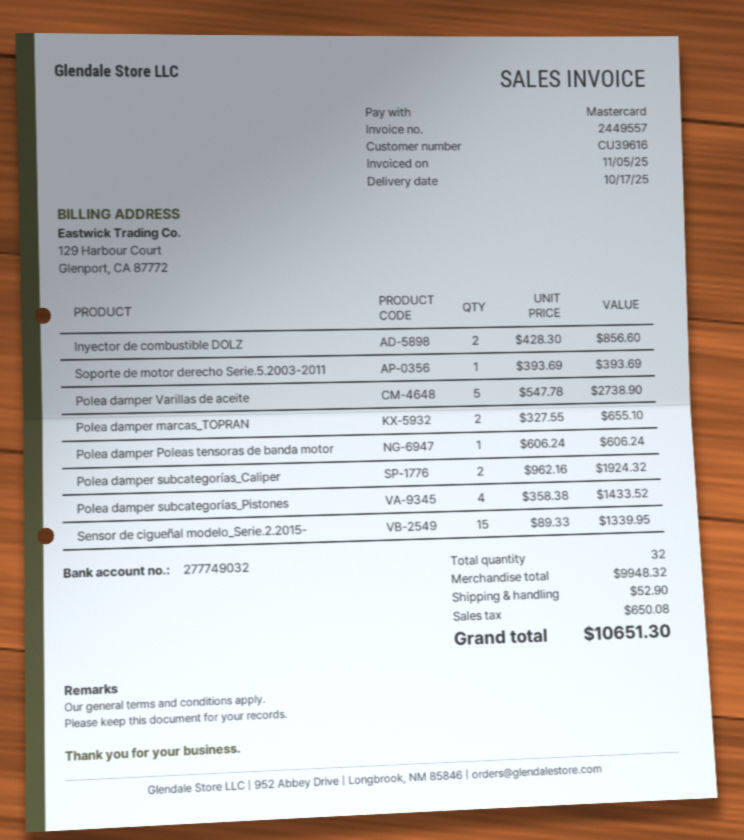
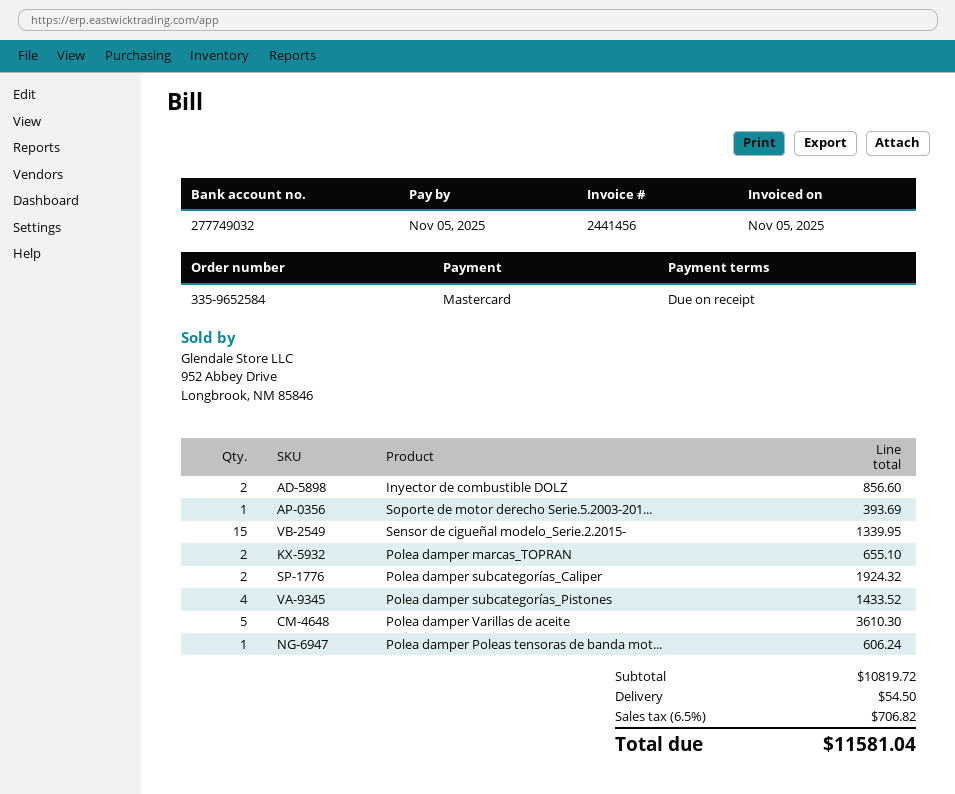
invoice number: 2449557 -> 2441456
Polea damper Varillas de aceite: 5 for 2738.90 -> 5 for 3610.30
subtotal: 9948.32 -> 10819.72
shipping: 52.90 -> 54.50
tax: 650.08 -> 706.82
total: 10651.30 -> 11581.04

